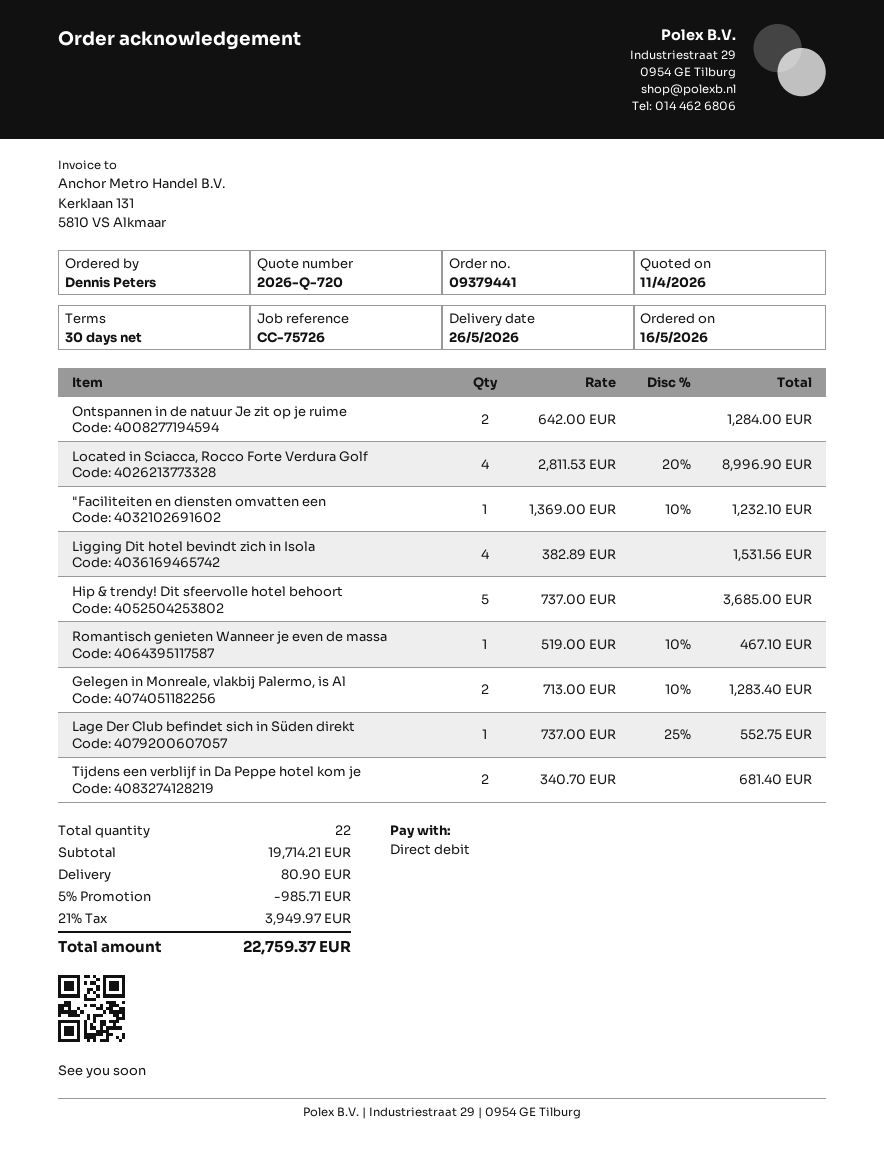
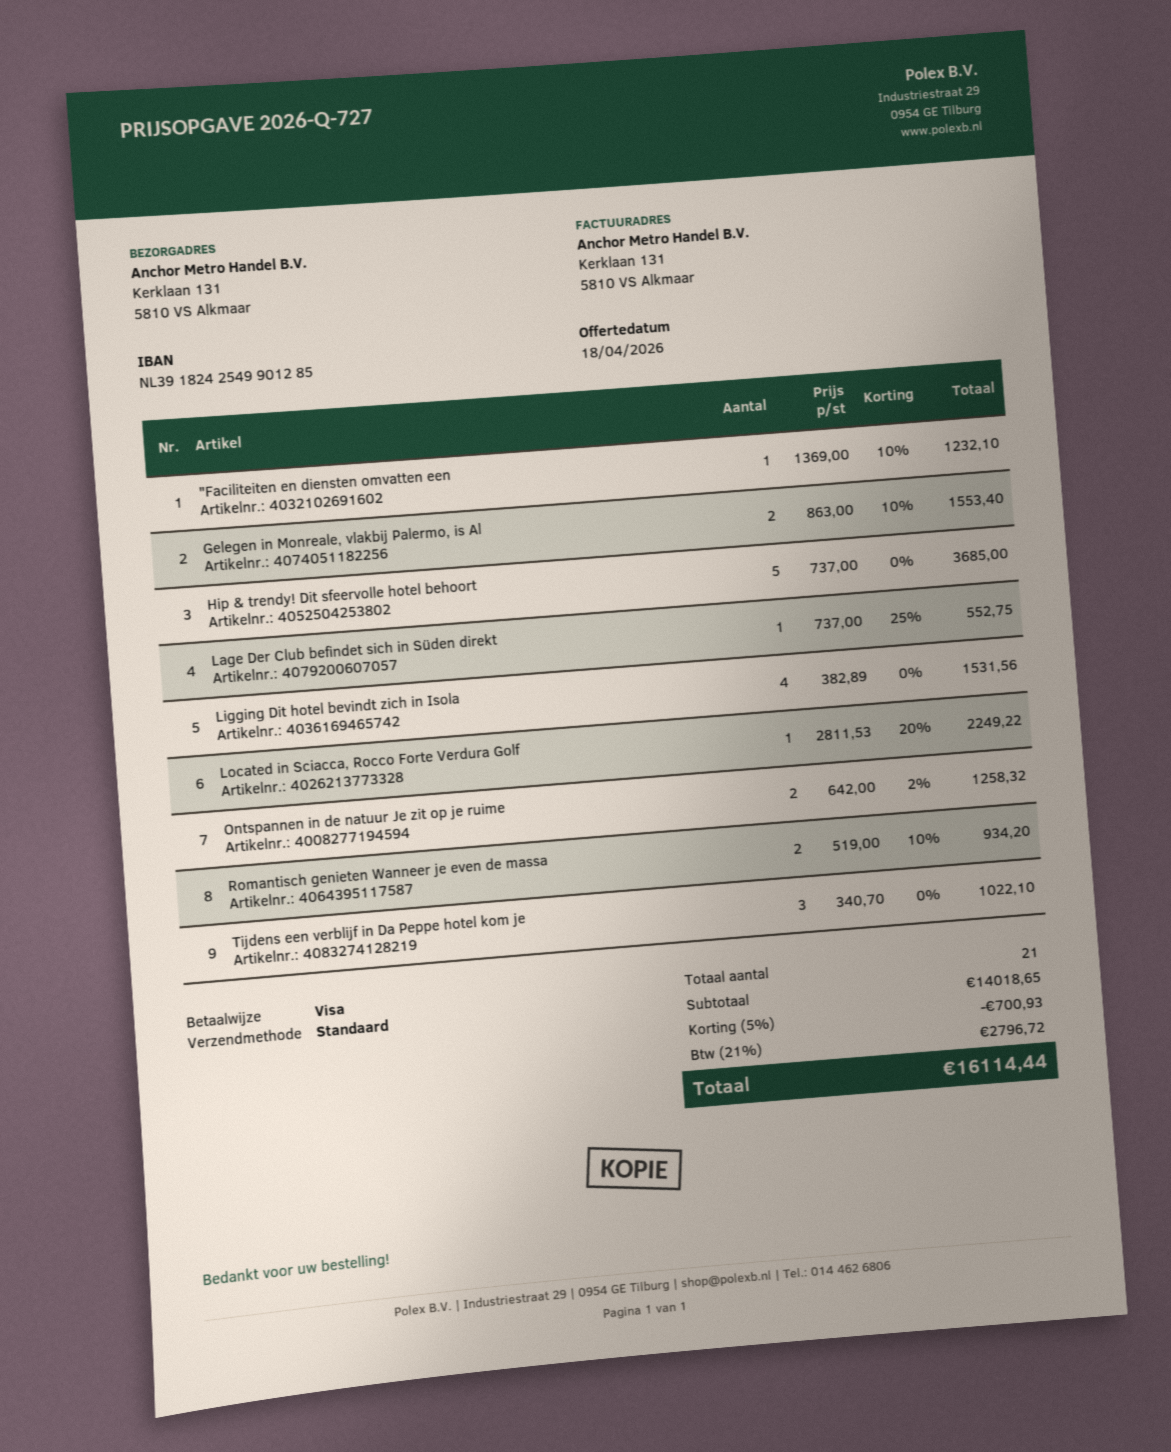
quote number: 2026-Q-720 -> 2026-Q-727
quote date: 2026-04-11 -> 2026-04-18
payment method: direct debit -> Visa
Ontspannen in de natuur Je zit op je ruime: 2 x 642.00 = 1284.00 -> 2 x 642.00 - 2% = 1258.32
Located in Sciacca, Rocco Forte Verdura Golf: 4 x 2811.53 - 20% = 8996.90 -> 1 x 2811.53 - 20% = 2249.22
Romantisch genieten Wanneer je even de massa: 1 x 519.00 - 10% = 467.10 -> 2 x 519.00 - 10% = 934.20
Gelegen in Monreale, vlakbij Palermo, is Al: 2 x 713.00 - 10% = 1283.40 -> 2 x 863.00 - 10% = 1553.40
Tijdens een verblijf in Da Peppe hotel kom je: 2 x 340.70 = 681.40 -> 3 x 340.70 = 1022.10
total quantity: 22 -> 21
subtotal: 19714.21 -> 14018.65
discount: 5% = 985.71 -> 5% = 700.93
shipping: 80.90 -> none
tax: 21% = 3949.97 -> 21% = 2796.72
total: 22759.37 -> 16114.44

